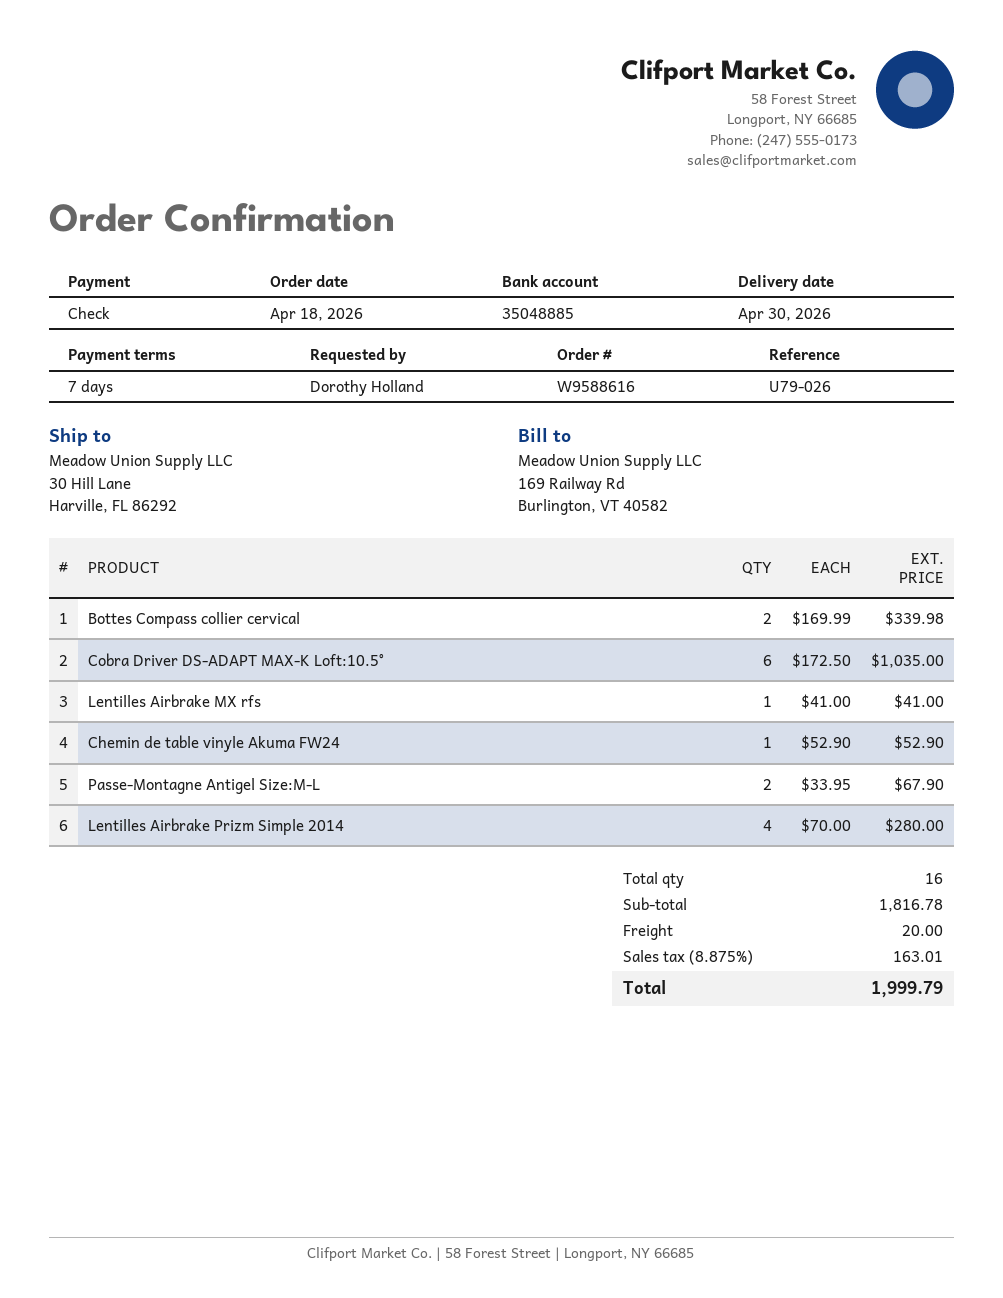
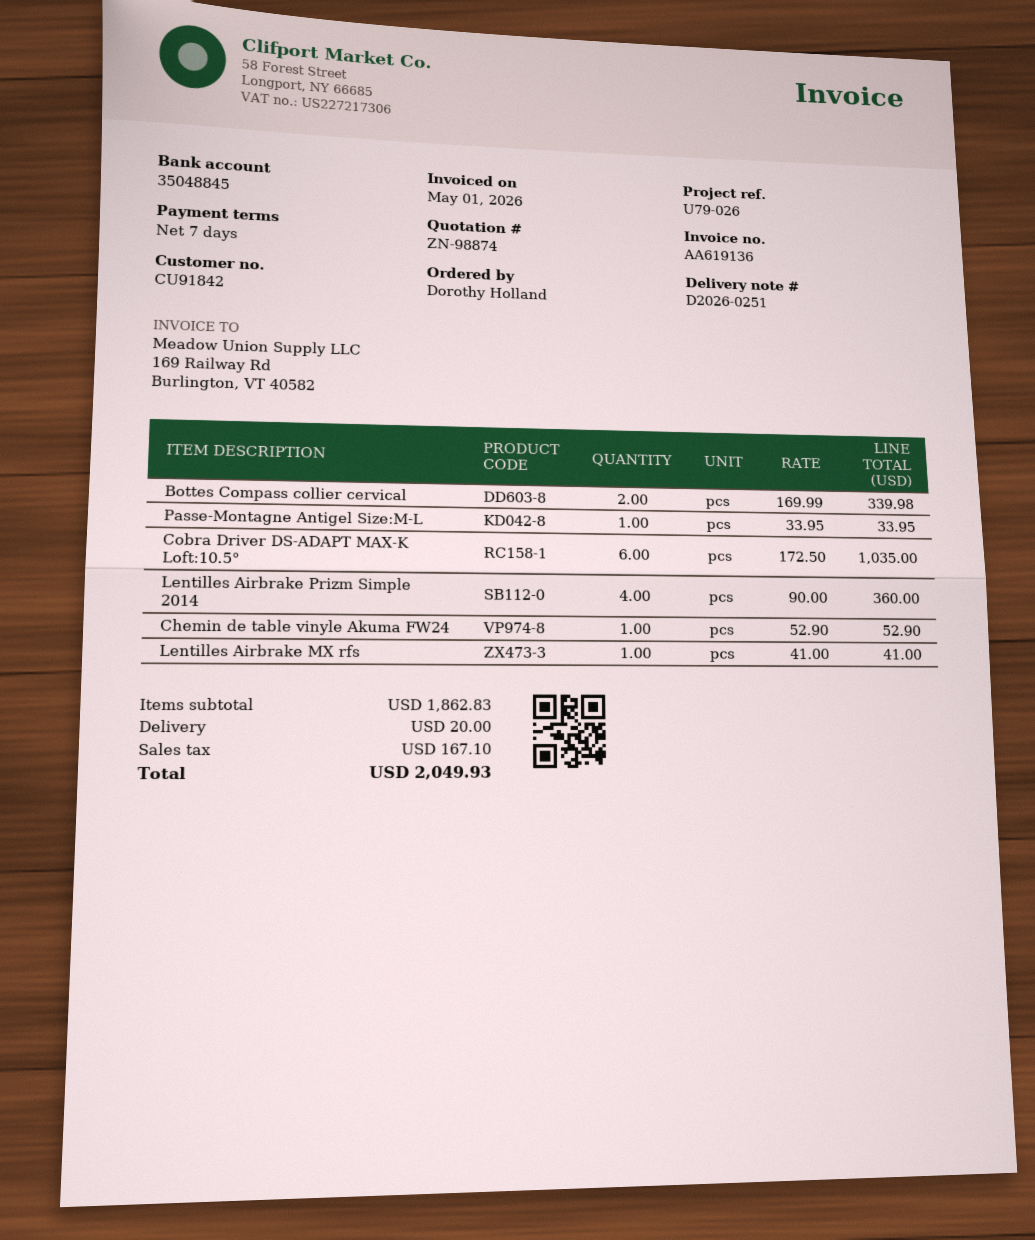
bank account: 35048885 -> 35048845
Passe-Montagne Antigel Size:M-L: 2 x 33.95 = 67.90 -> 1 x 33.95 = 33.95
Lentilles Airbrake Prizm Simple 2014: 4 x 70.00 = 280.00 -> 4 x 90.00 = 360.00
subtotal: 1816.78 -> 1862.83
tax: 163.01 -> 167.10
total: 1999.79 -> 2049.93

